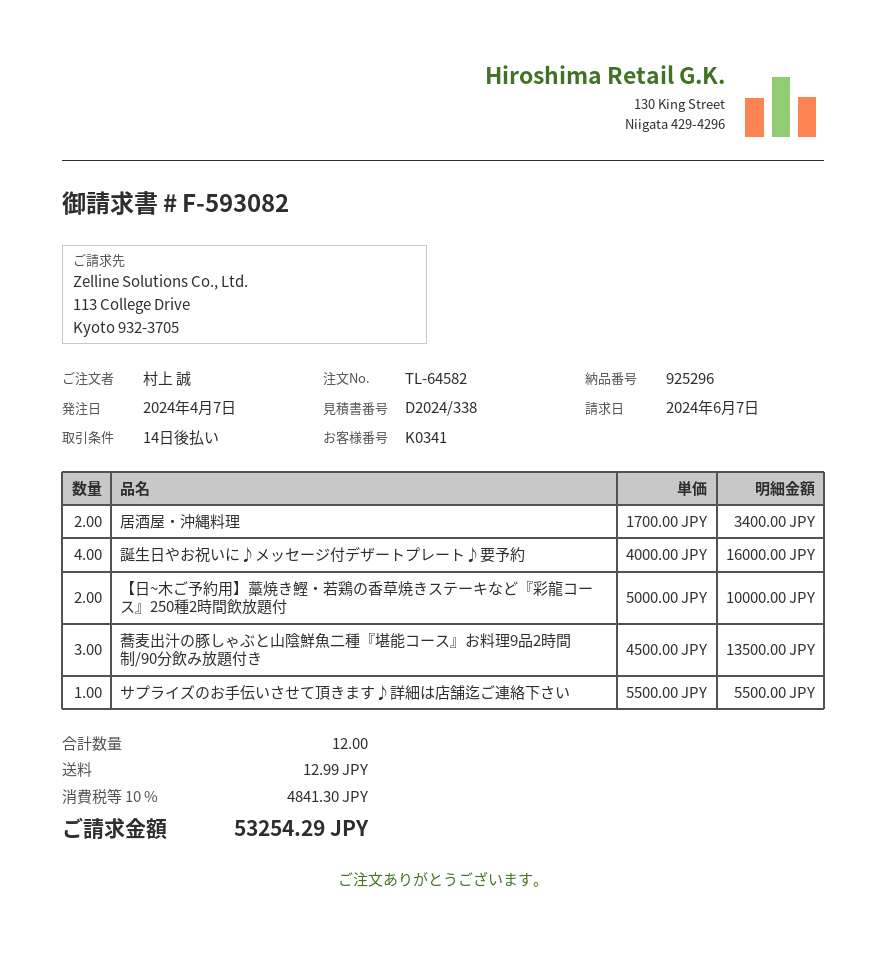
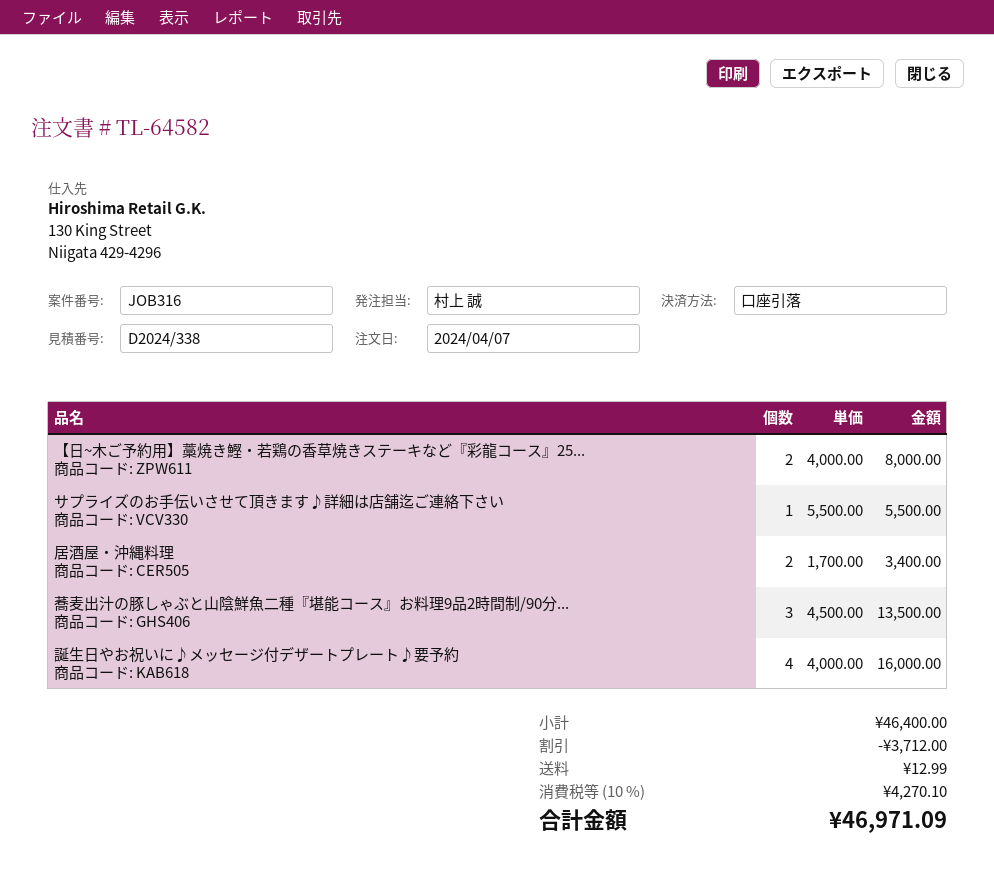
【日~木ご予約用】藁焼き鰹・若鶏の香草焼きステーキなど『彩龍コース』250種2時間飲放題付: 2 x 5000.00 = 10000.00 -> 2 x 4000.00 = 8000.00
discount: none -> 3712.00
tax: 10% = 4841.30 -> 10% = 4270.10
total: 53254.29 -> 46971.09

